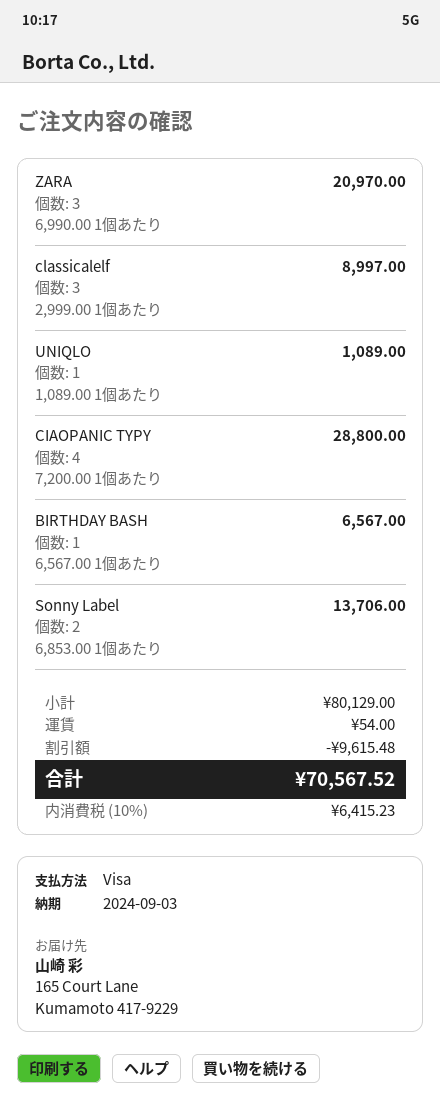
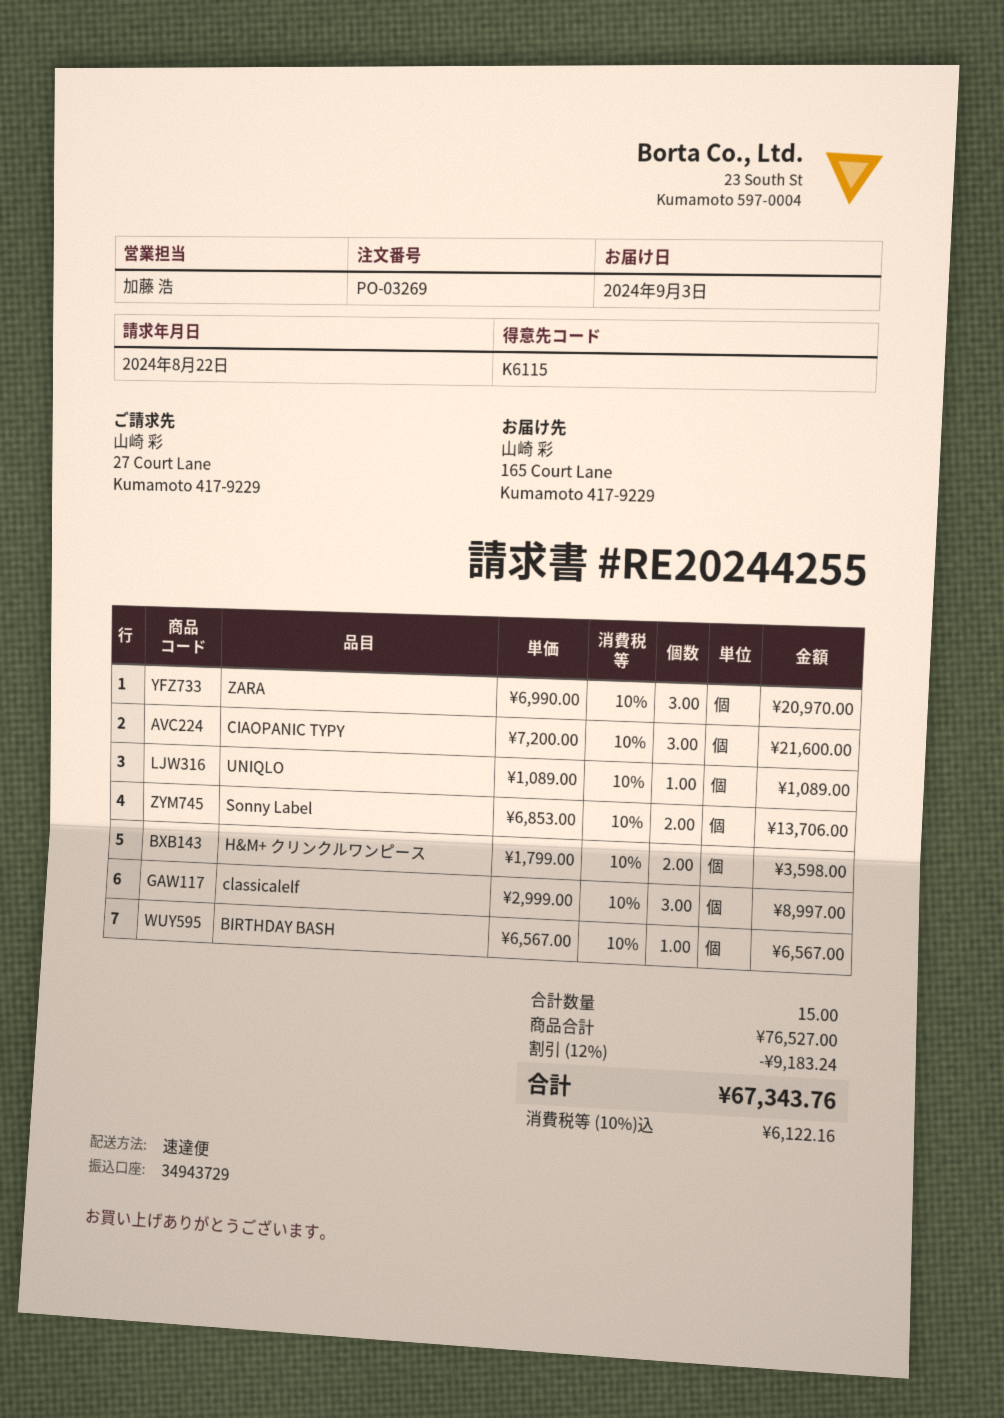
CIAOPANIC TYPY: 4 x 7200.00 = 28800.00 -> 3 x 7200.00 = 21600.00
H&M+ クリンクルワンピース: none -> 2 x 1799.00 = 3598.00
subtotal: 80129.00 -> 76527.00
discount: 9615.48 -> 9183.24
shipping: 54.00 -> none
tax: 10% = 6415.23 -> 10% = 6122.16
total: 70567.52 -> 67343.76

